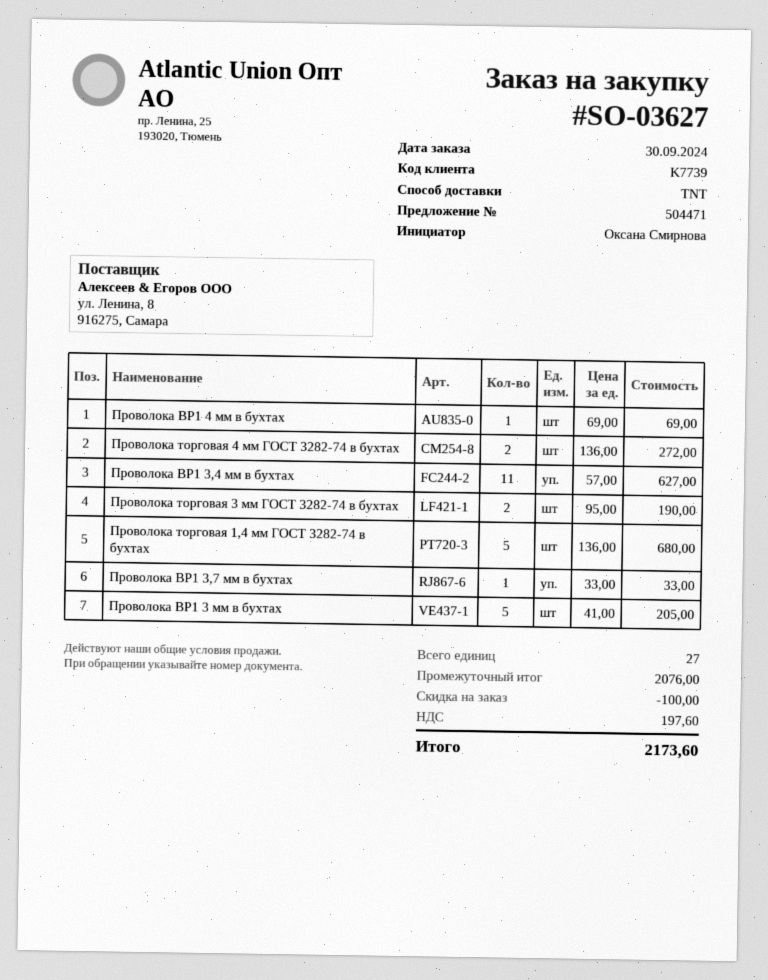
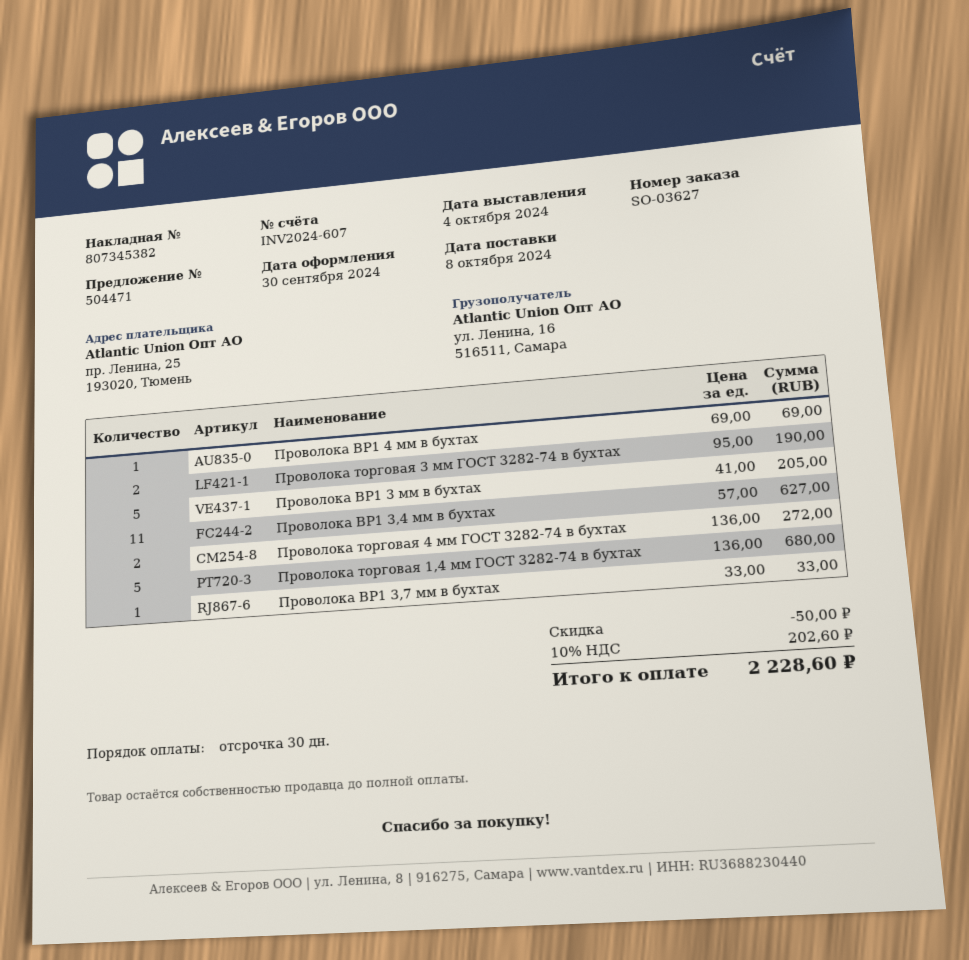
discount: 100.00 -> 50.00
tax: 197.60 -> 202.60
total: 2173.60 -> 2228.60

